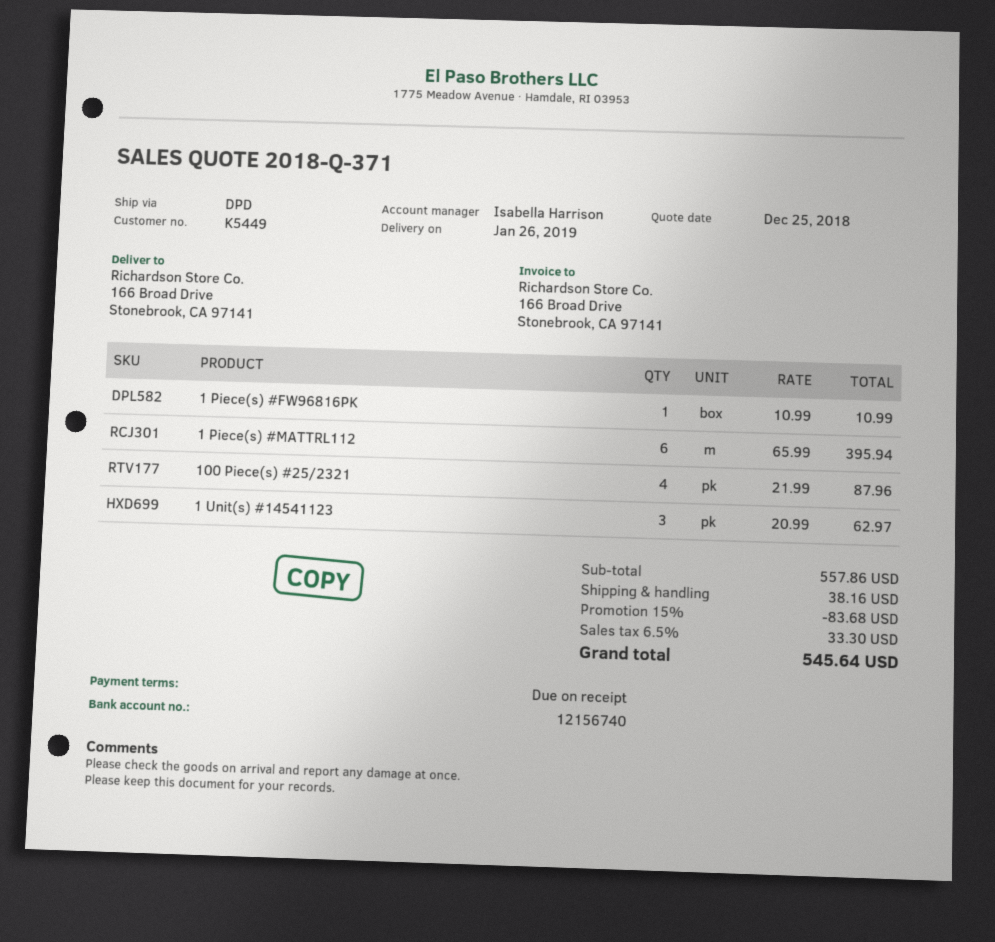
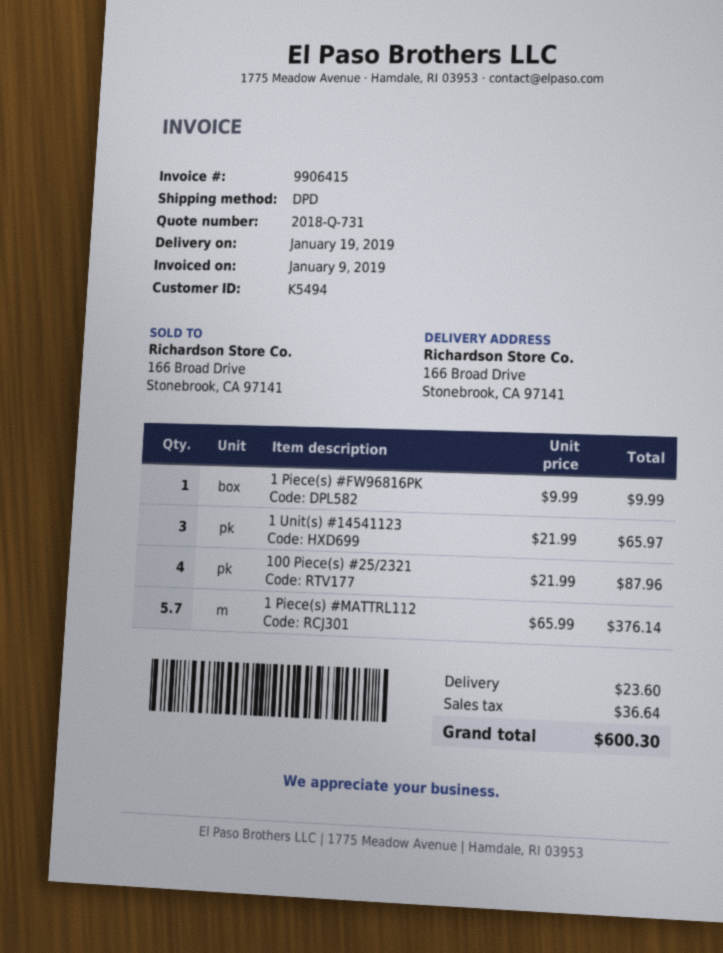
quote number: 2018-Q-371 -> 2018-Q-731
delivery date: 2019-01-26 -> 2019-01-19
customer number: K5449 -> K5494
1 Piece(s) #FW96816PK: 1 x 10.99 = 10.99 -> 1 x 9.99 = 9.99
1 Piece(s) #MATTRL112: 6 x 65.99 = 395.94 -> 5.7 x 65.99 = 376.14
1 Unit(s) #14541123: 3 x 20.99 = 62.97 -> 3 x 21.99 = 65.97
discount: 15% = 83.68 -> none
shipping: 38.16 -> 23.60
tax: 33.30 -> 36.64
total: 545.64 -> 600.30

